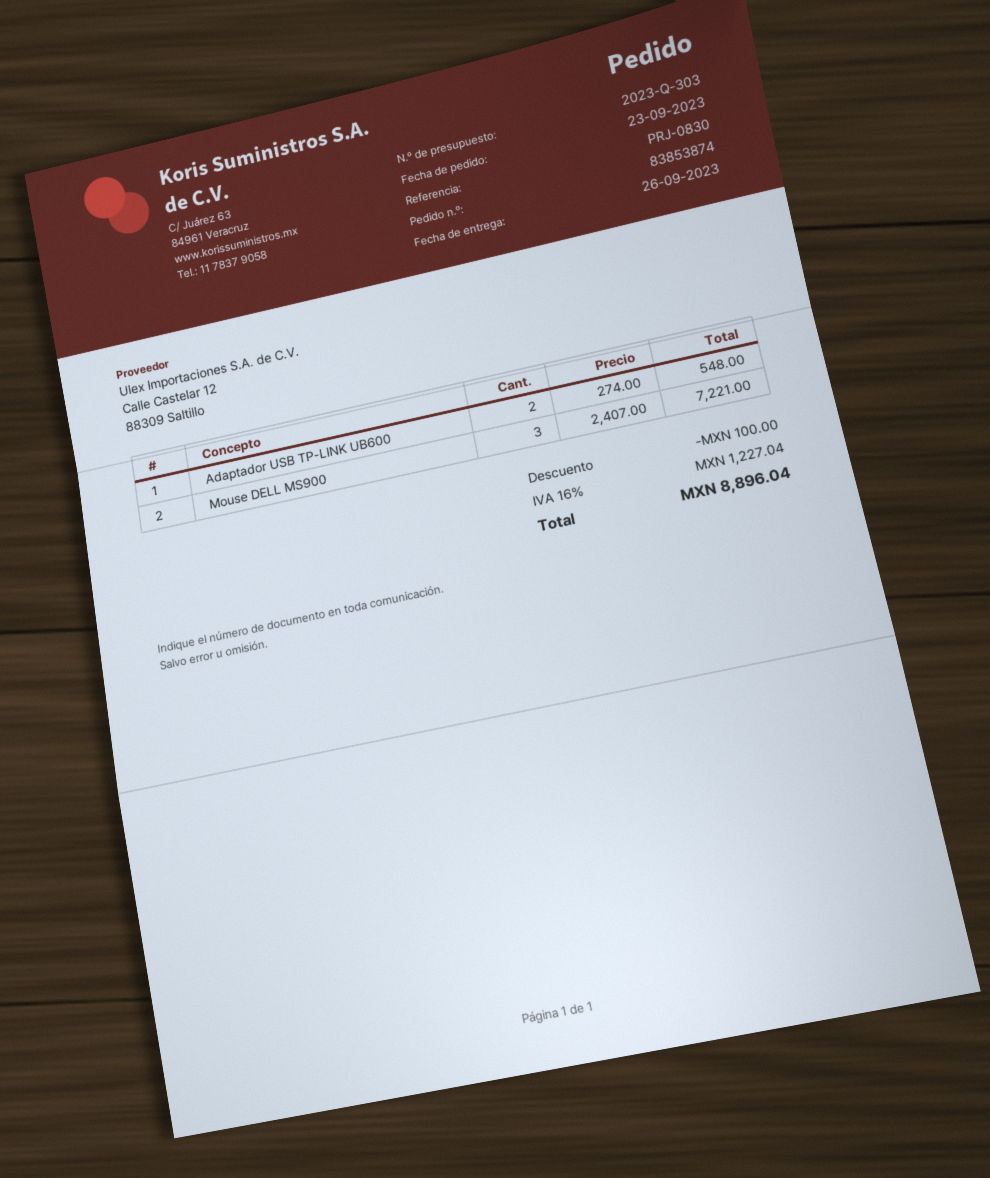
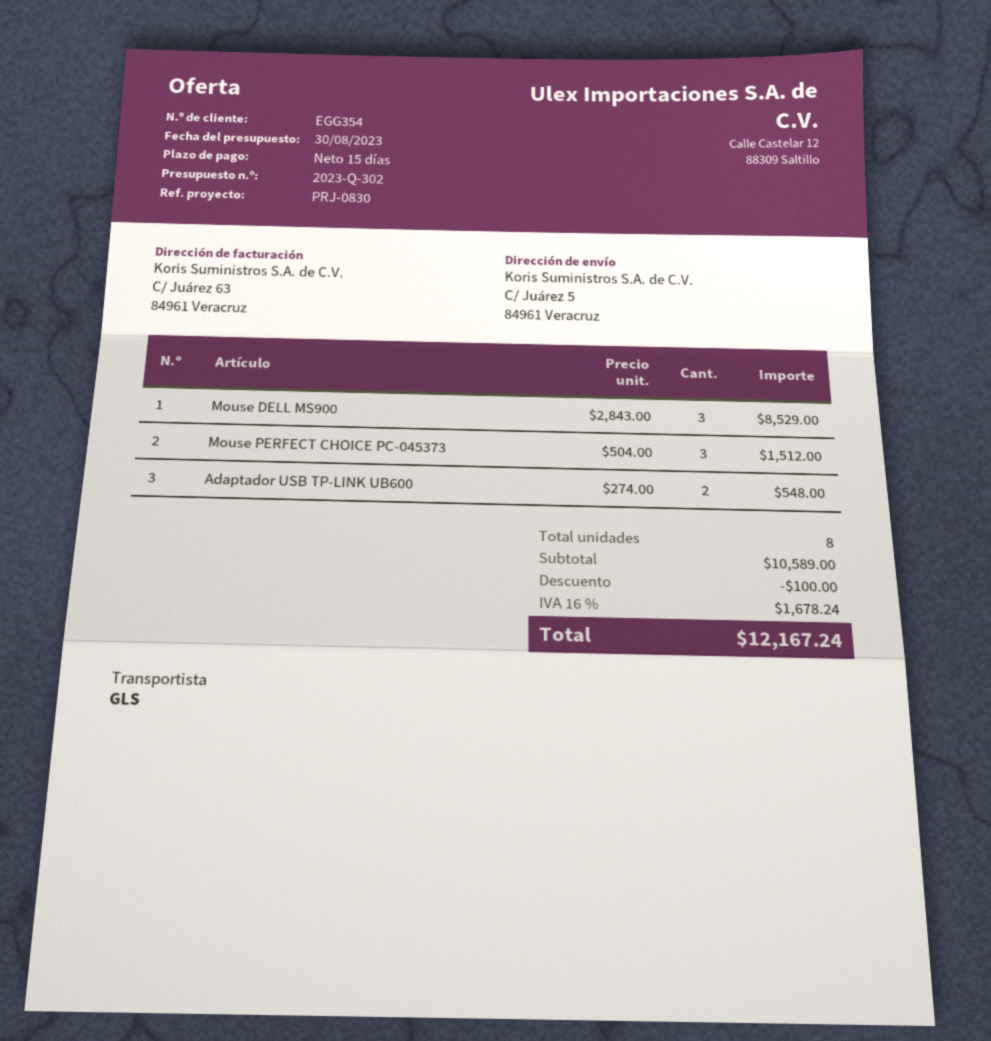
quote number: 2023-Q-303 -> 2023-Q-302
Mouse DELL MS900: 3 x 2407.00 = 7221.00 -> 3 x 2843.00 = 8529.00
Mouse PERFECT CHOICE PC-045373: none -> 3 x 504.00 = 1512.00
tax: 16% = 1227.04 -> 16% = 1678.24
total: 8896.04 -> 12167.24

